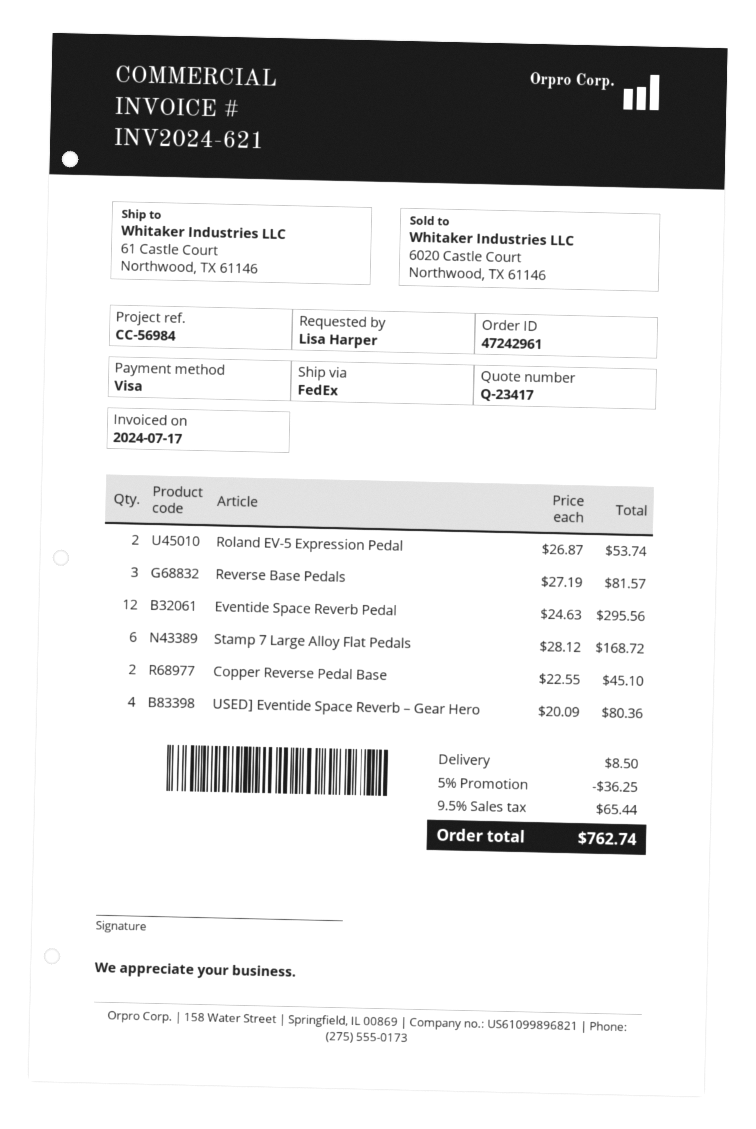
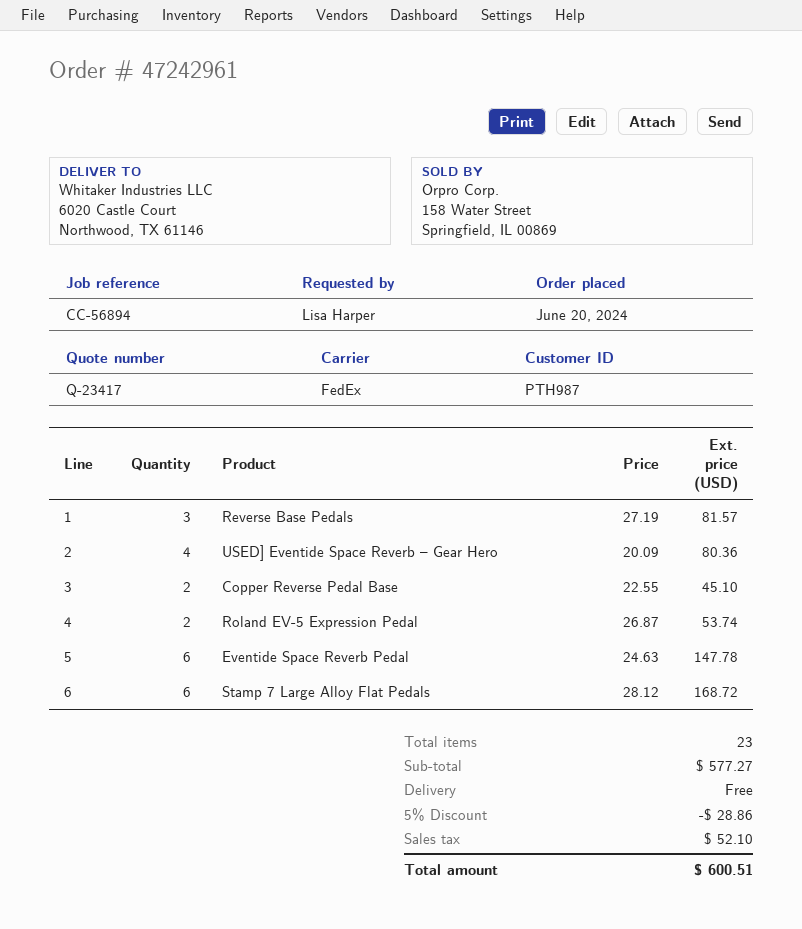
reference: CC-56984 -> CC-56894
ship to: 61 Castle Court, Northwood, TX 61146 -> 6020 Castle Court, Northwood, TX 61146
Eventide Space Reverb Pedal: 12 x 24.63 = 295.56 -> 6 x 24.63 = 147.78
discount: 5% = 36.25 -> 5% = 28.86
shipping: 8.50 -> 0.00
tax: 65.44 -> 52.10
total: 762.74 -> 600.51

